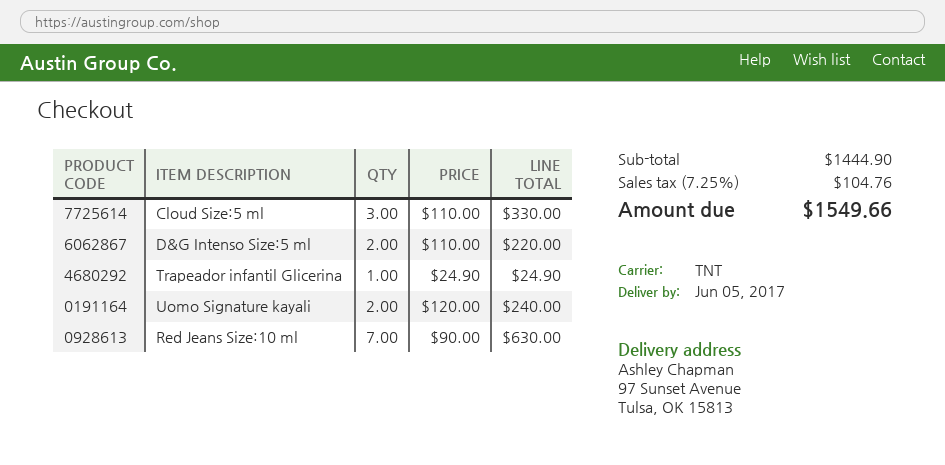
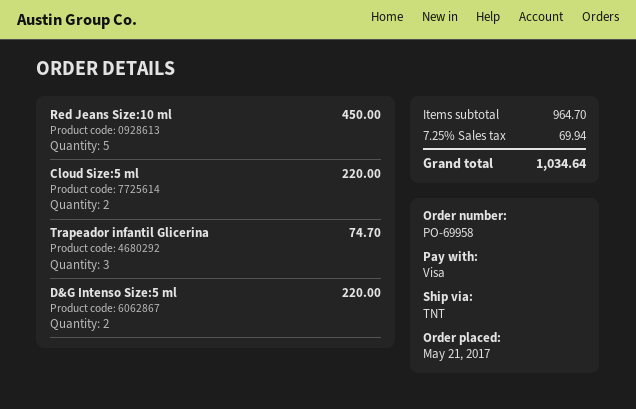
Cloud Size:5 ml: 3 for 330.00 -> 2 for 220.00
Trapeador infantil Glicerina: 1 for 24.90 -> 3 for 74.70
Uomo Signature kayali: 2 for 240.00 -> none
Red Jeans Size:10 ml: 7 for 630.00 -> 5 for 450.00
subtotal: 1444.90 -> 964.70
tax: 7.25% = 104.76 -> 7.25% = 69.94
total: 1549.66 -> 1034.64

